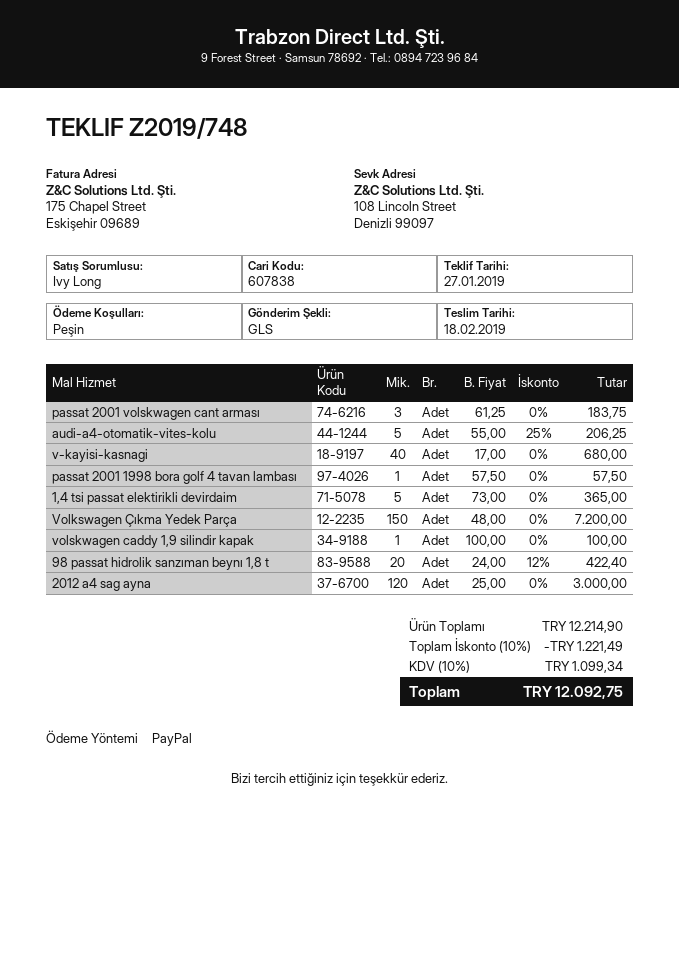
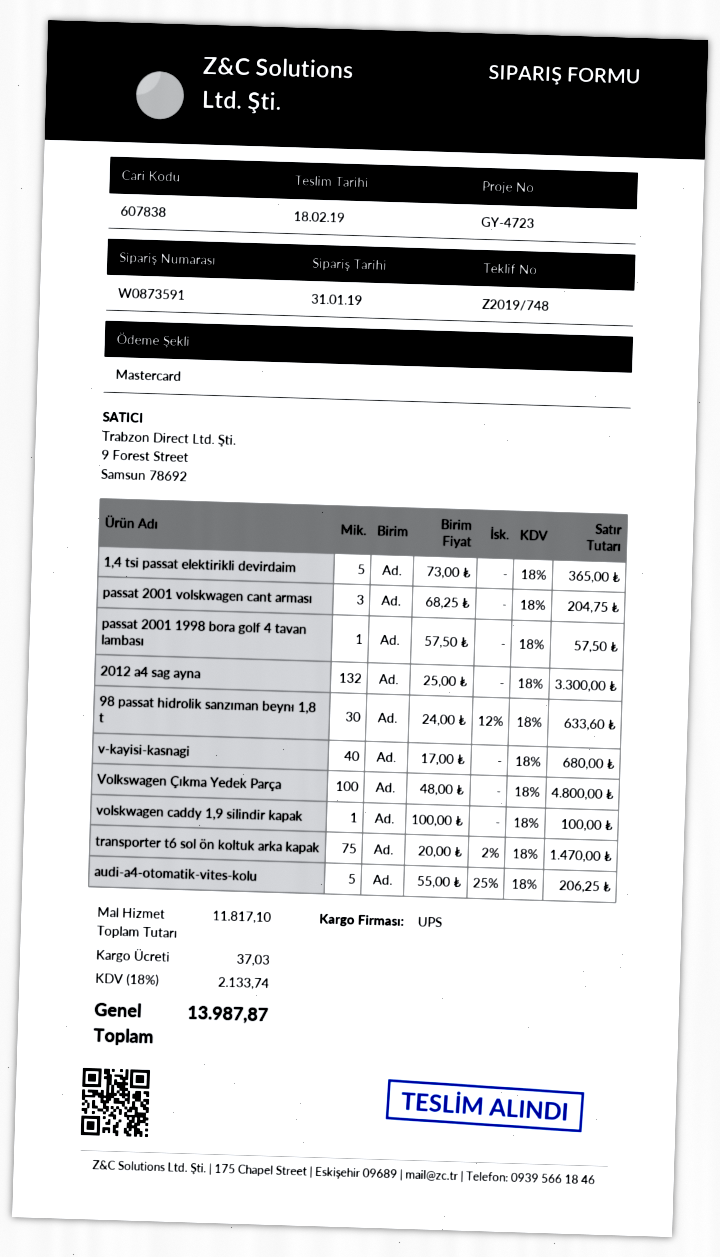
payment method: PayPal -> Mastercard
shipping method: GLS -> UPS
passat 2001 volskwagen cant arması: 3 x 61.25 = 183.75 -> 3 x 68.25 = 204.75
Volkswagen Çıkma Yedek Parça: 150 x 48.00 = 7200.00 -> 100 x 48.00 = 4800.00
98 passat hidrolik sanzıman beynı 1,8 t: 20 x 24.00 - 12% = 422.40 -> 30 x 24.00 - 12% = 633.60
2012 a4 sag ayna: 120 x 25.00 = 3000.00 -> 132 x 25.00 = 3300.00
transporter t6 sol ön koltuk arka kapak: none -> 75 x 20.00 - 2% = 1470.00
subtotal: 12214.90 -> 11817.10
discount: 10% = 1221.49 -> none
shipping: none -> 37.03
tax: 10% = 1099.34 -> 18% = 2133.74
total: 12092.75 -> 13987.87

